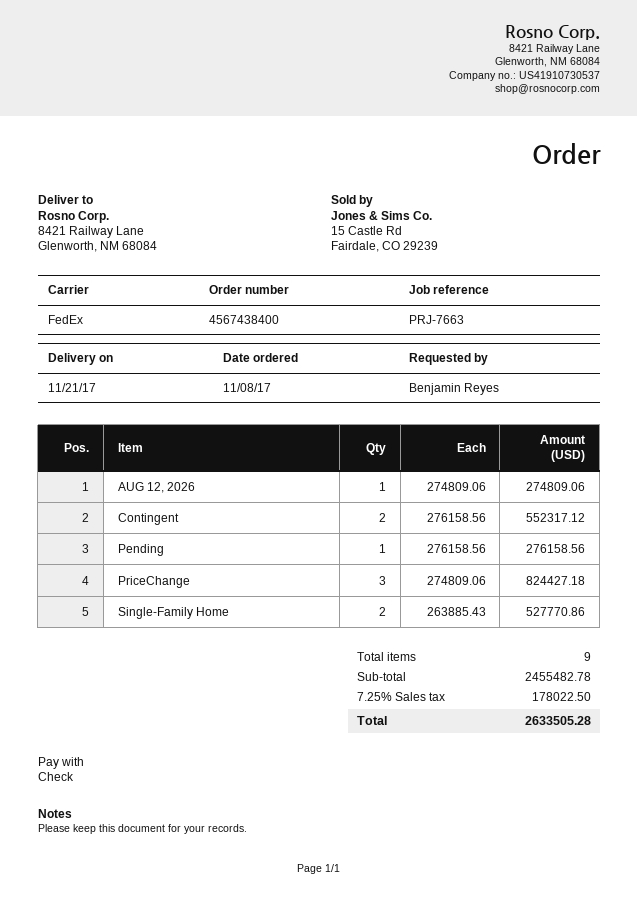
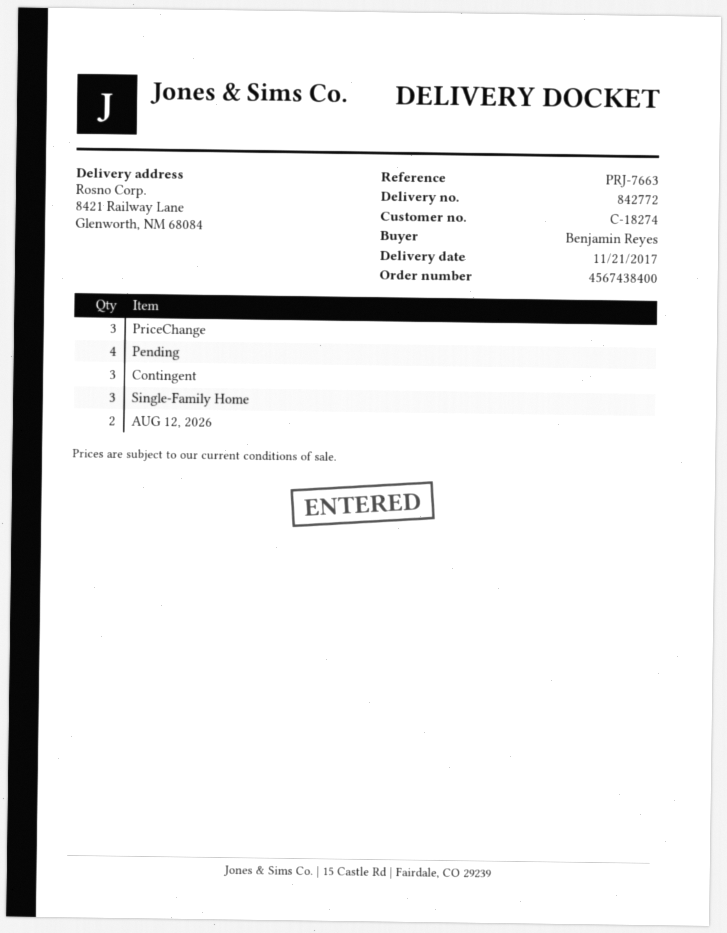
AUG 12, 2026: 1 -> 2
Contingent: 2 -> 3
Pending: 1 -> 4
Single-Family Home: 2 -> 3

